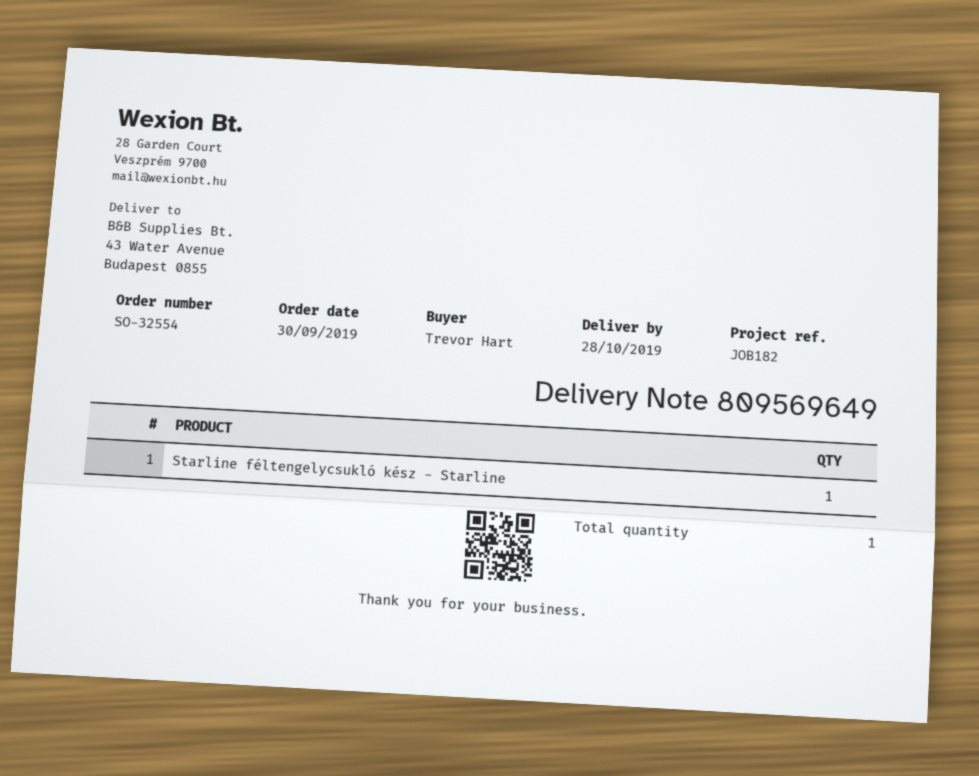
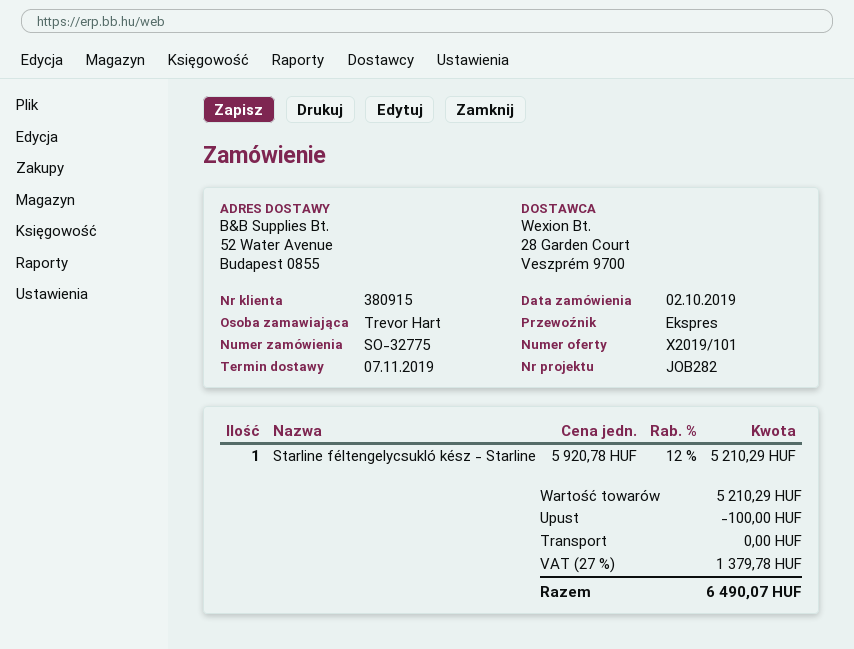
order number: SO-32554 -> SO-32775
order date: 2019-09-30 -> 2019-10-02
delivery date: 2019-10-28 -> 2019-11-07
reference: JOB182 -> JOB282
ship to: 43 Water Avenue, Budapest 0855 -> 52 Water Avenue, Budapest 0855

